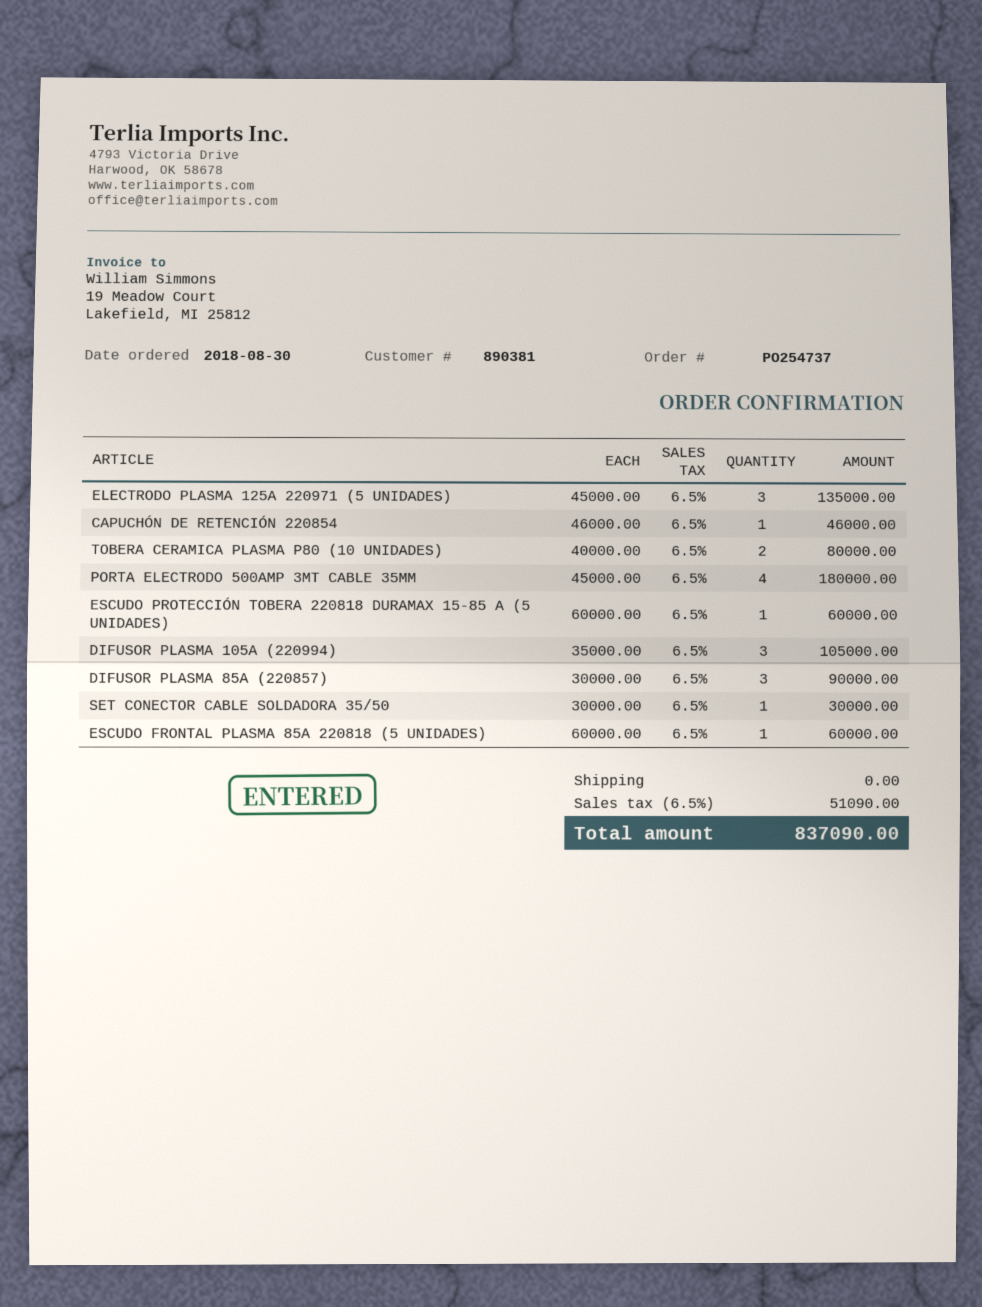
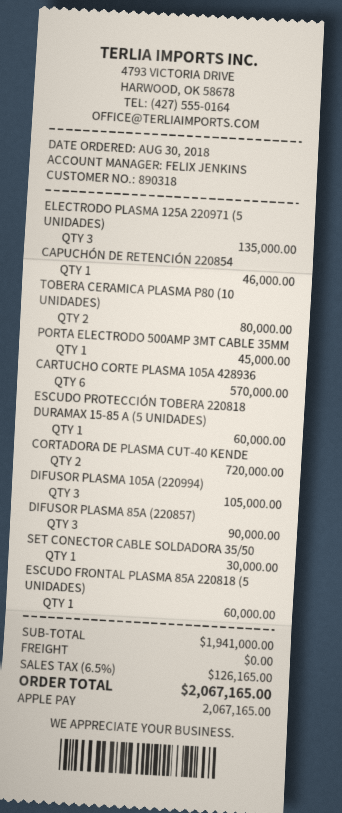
customer number: 890381 -> 890318
PORTA ELECTRODO 500AMP 3MT CABLE 35MM: 4 for 180000.00 -> 1 for 45000.00
CARTUCHO CORTE PLASMA 105A 428936: none -> 6 for 570000.00
CORTADORA DE PLASMA CUT-40 KENDE: none -> 2 for 720000.00
tax: 6.5% = 51090.00 -> 6.5% = 126165.00
total: 837090.00 -> 2067165.00

